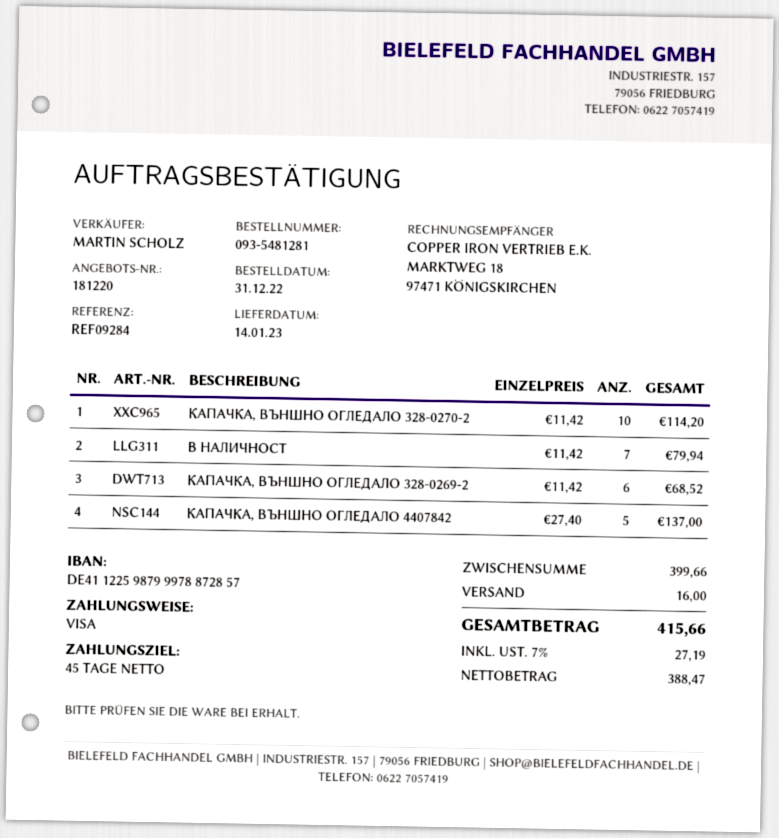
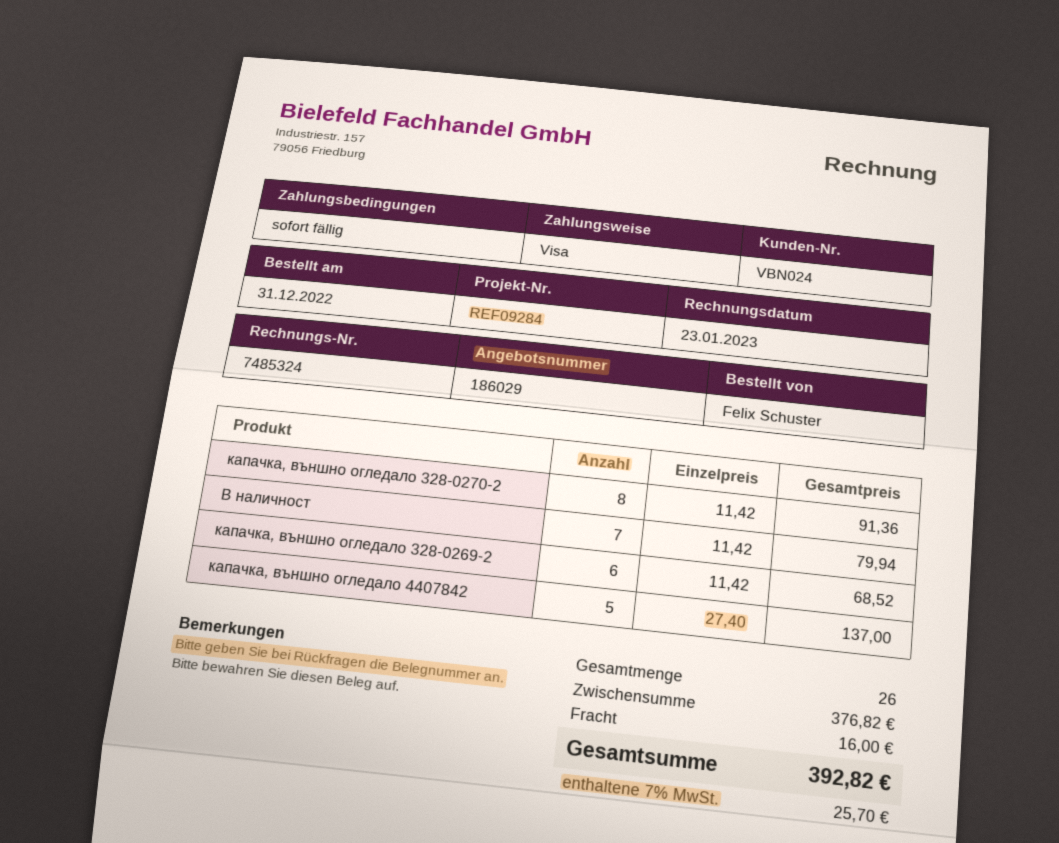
quote number: 181220 -> 186029
payment terms: 45 days -> on receipt
КАПАЧКА, ВЪНШНО ОГЛЕДАЛО 328-0270-2: 10 x 11.42 = 114.20 -> 8 x 11.42 = 91.36
subtotal: 399.66 -> 376.82
tax: 7% = 27.19 -> 7% = 25.70
total: 415.66 -> 392.82

